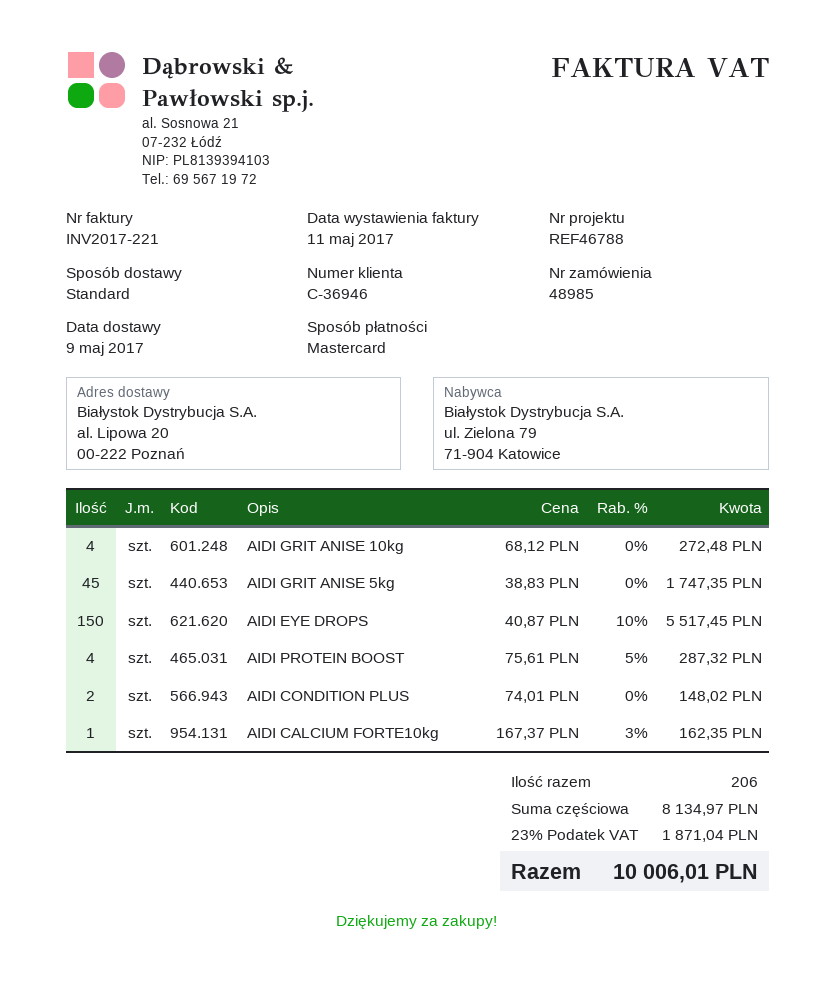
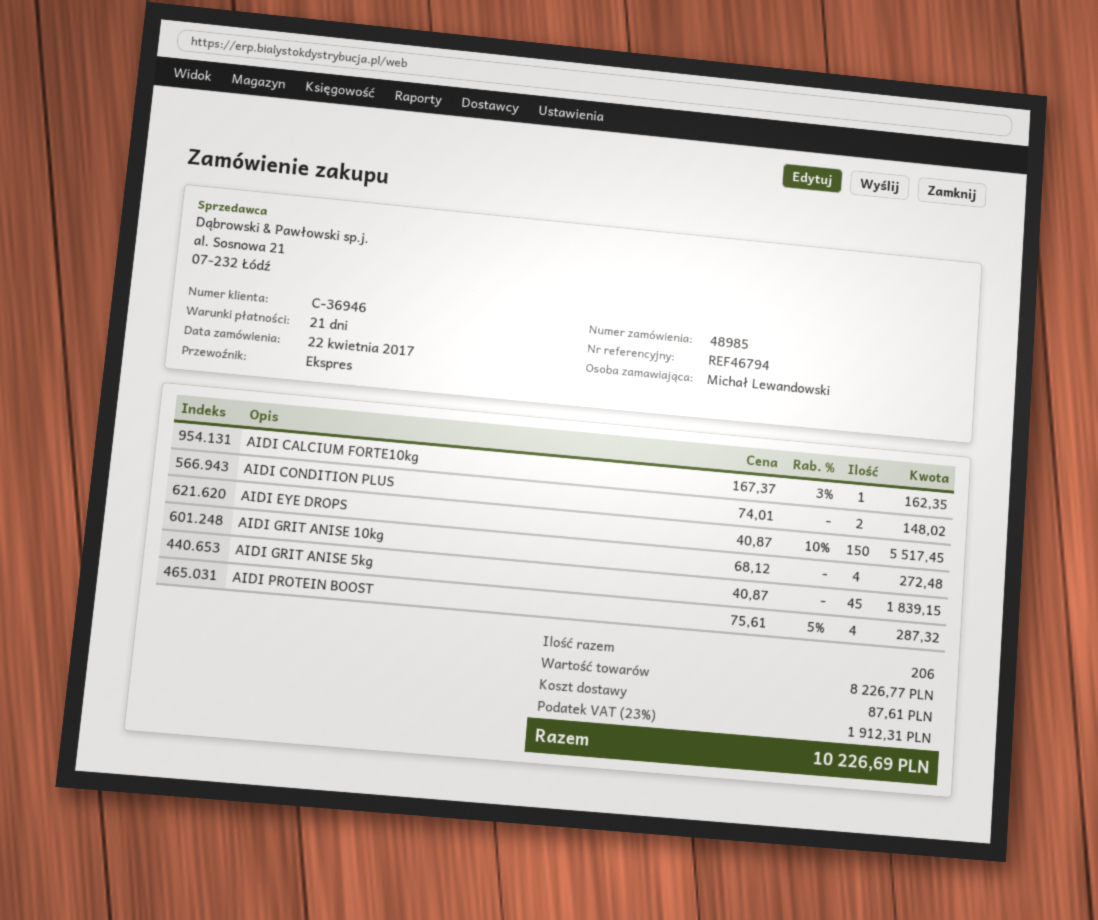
reference: REF46788 -> REF46794
shipping method: standard -> express
AIDI GRIT ANISE 5kg: 45 x 38.83 = 1747.35 -> 45 x 40.87 = 1839.15
subtotal: 8134.97 -> 8226.77
shipping: none -> 87.61
tax: 23% = 1871.04 -> 23% = 1912.31
total: 10006.01 -> 10226.69

